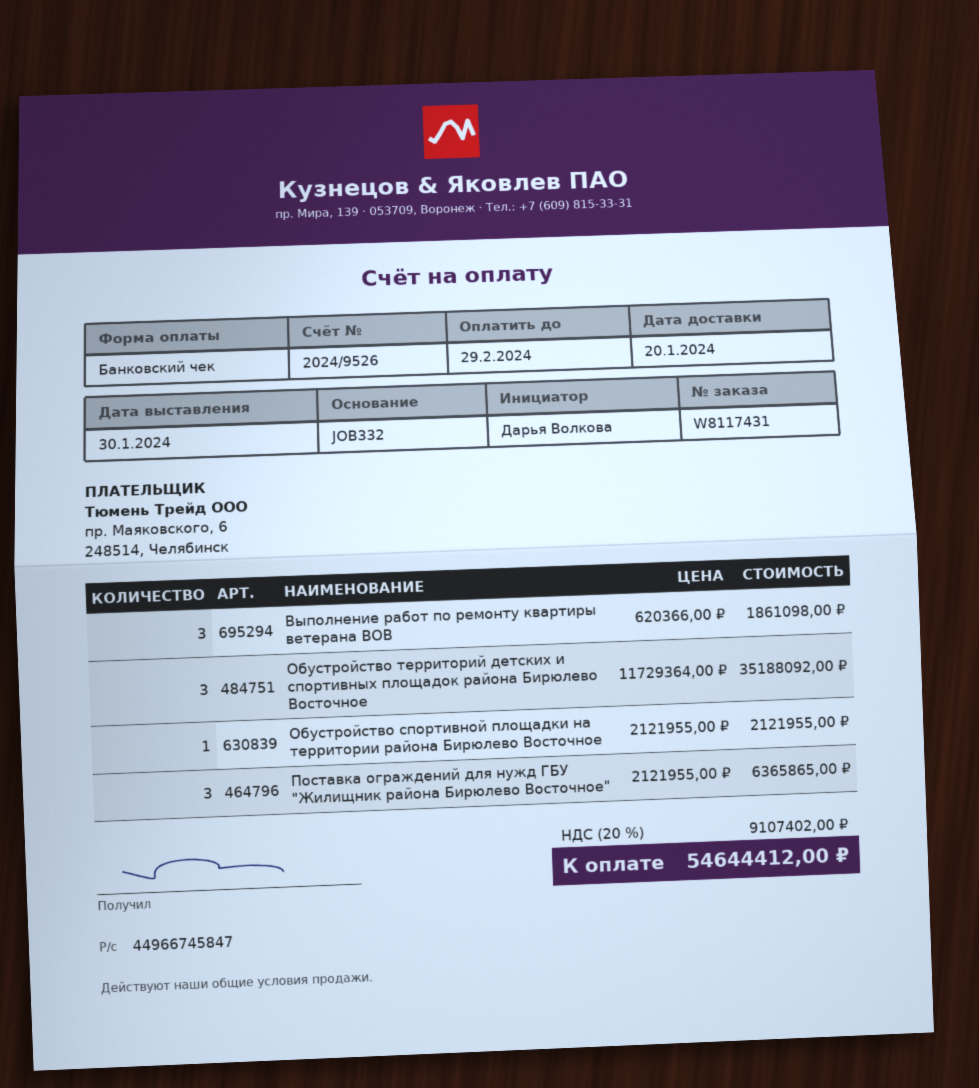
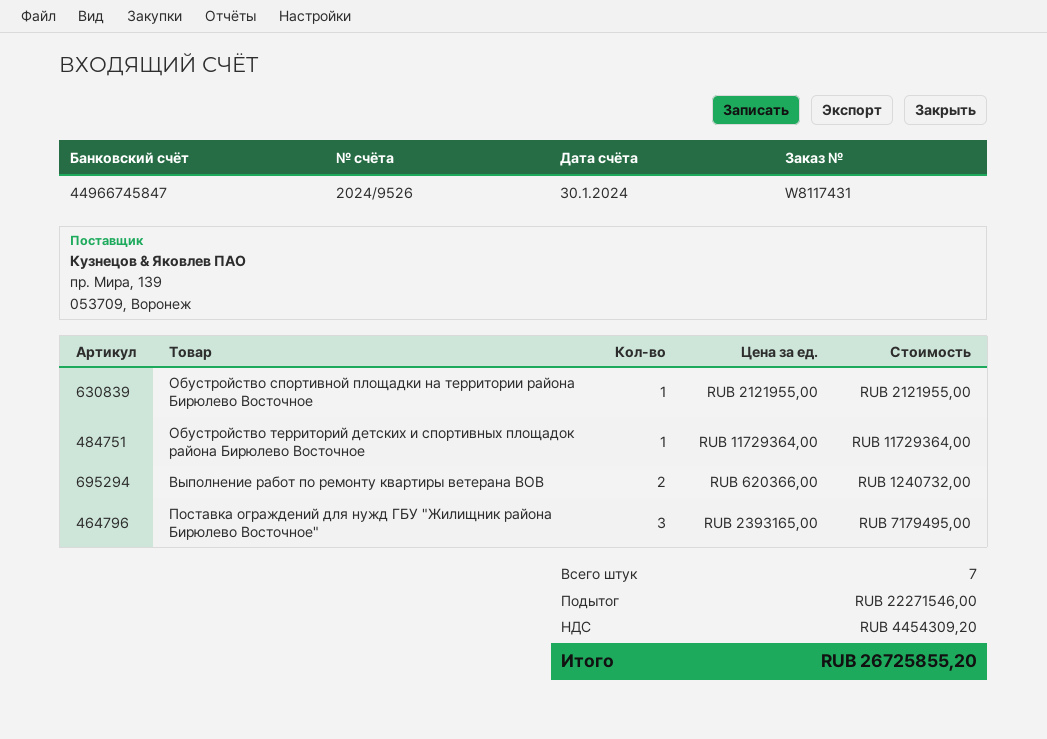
Выполнение работ по ремонту квартиры ветерана ВОВ: 3 x 620366.00 = 1861098.00 -> 2 x 620366.00 = 1240732.00
Обустройство территорий детских и спортивных площадок района Бирюлево Восточное: 3 x 11729364.00 = 35188092.00 -> 1 x 11729364.00 = 11729364.00
Поставка ограждений для нужд ГБУ "Жилищник района Бирюлево Восточное": 3 x 2121955.00 = 6365865.00 -> 3 x 2393165.00 = 7179495.00
tax: 9107402.00 -> 4454309.20
total: 54644412.00 -> 26725855.20

